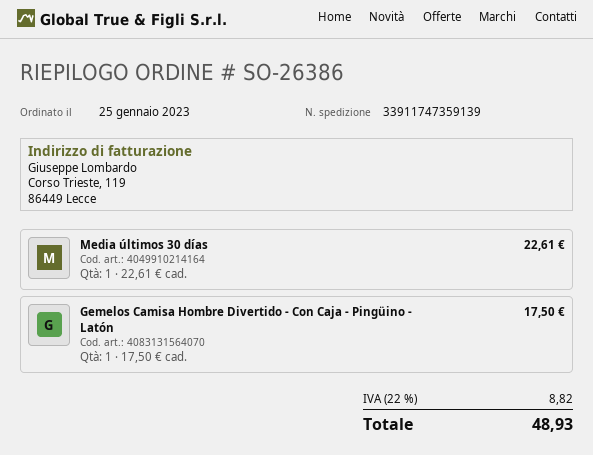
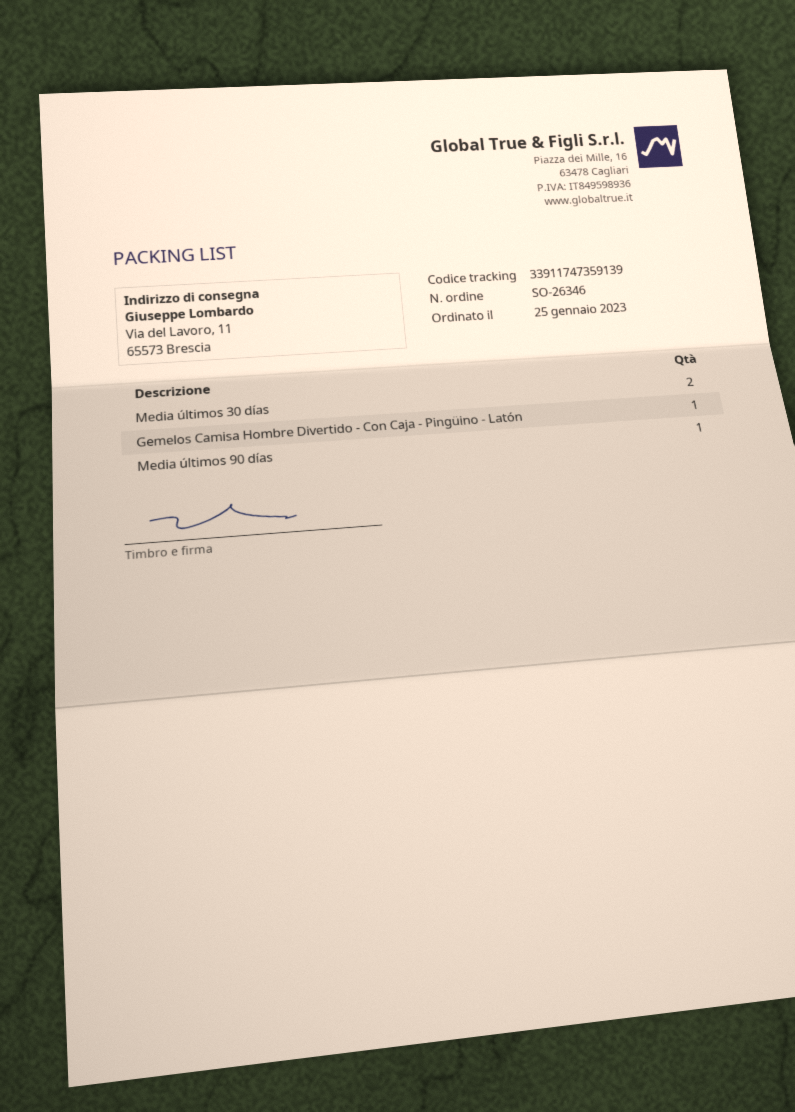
order number: SO-26386 -> SO-26346
Media últimos 30 días: 1 -> 2
Media últimos 90 días: none -> 1

